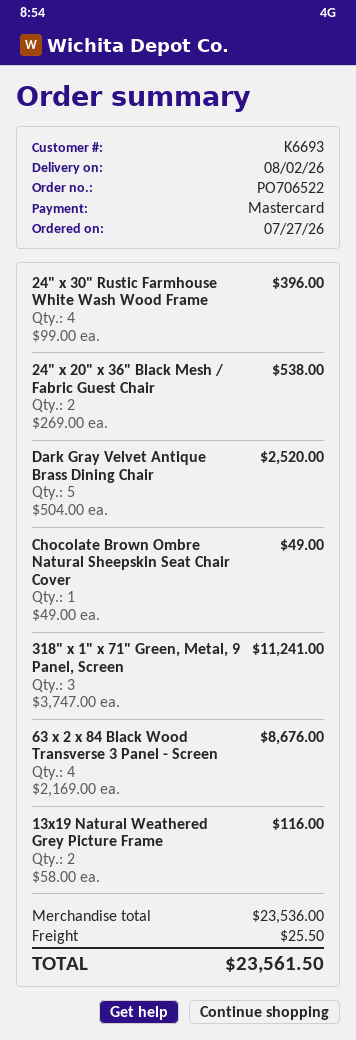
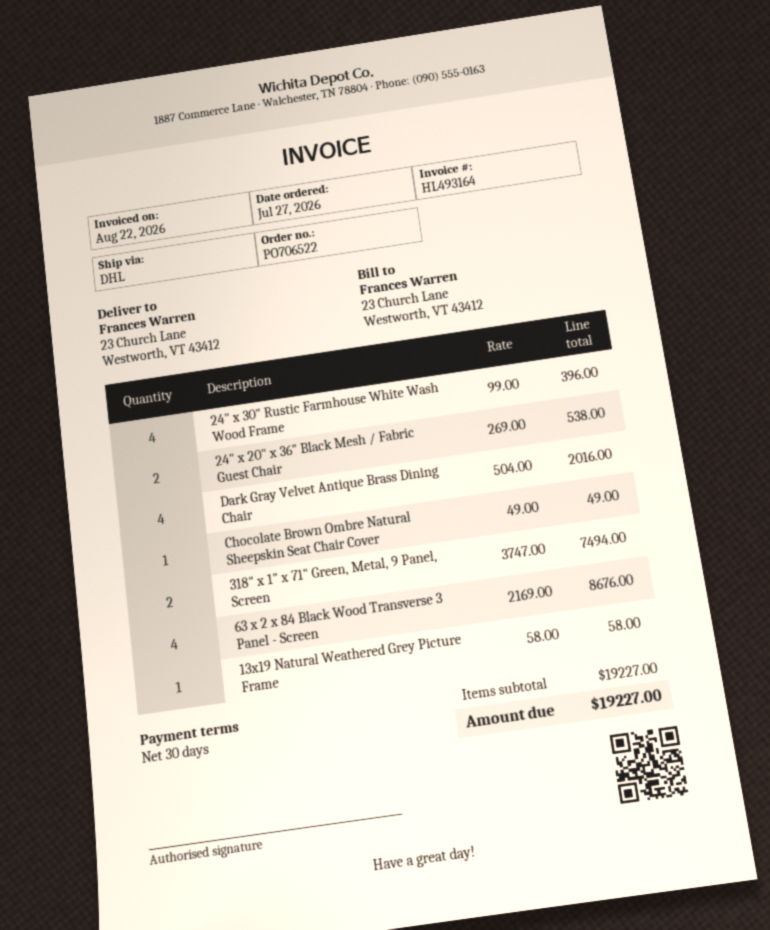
Dark Gray Velvet Antique Brass Dining Chair: 5 x 504.00 = 2520.00 -> 4 x 504.00 = 2016.00
318" x 1" x 71" Green, Metal, 9 Panel, Screen: 3 x 3747.00 = 11241.00 -> 2 x 3747.00 = 7494.00
13x19 Natural Weathered Grey Picture Frame: 2 x 58.00 = 116.00 -> 1 x 58.00 = 58.00
subtotal: 23536.00 -> 19227.00
shipping: 25.50 -> none
total: 23561.50 -> 19227.00

